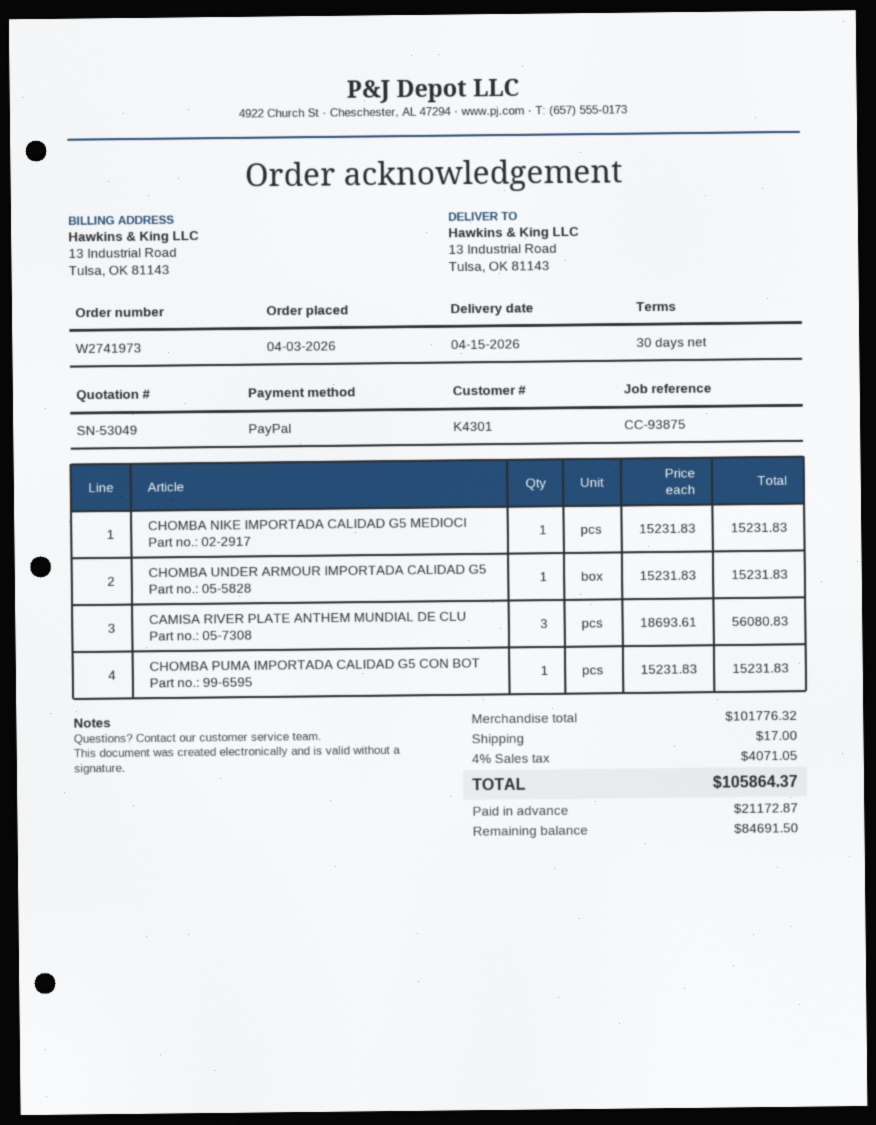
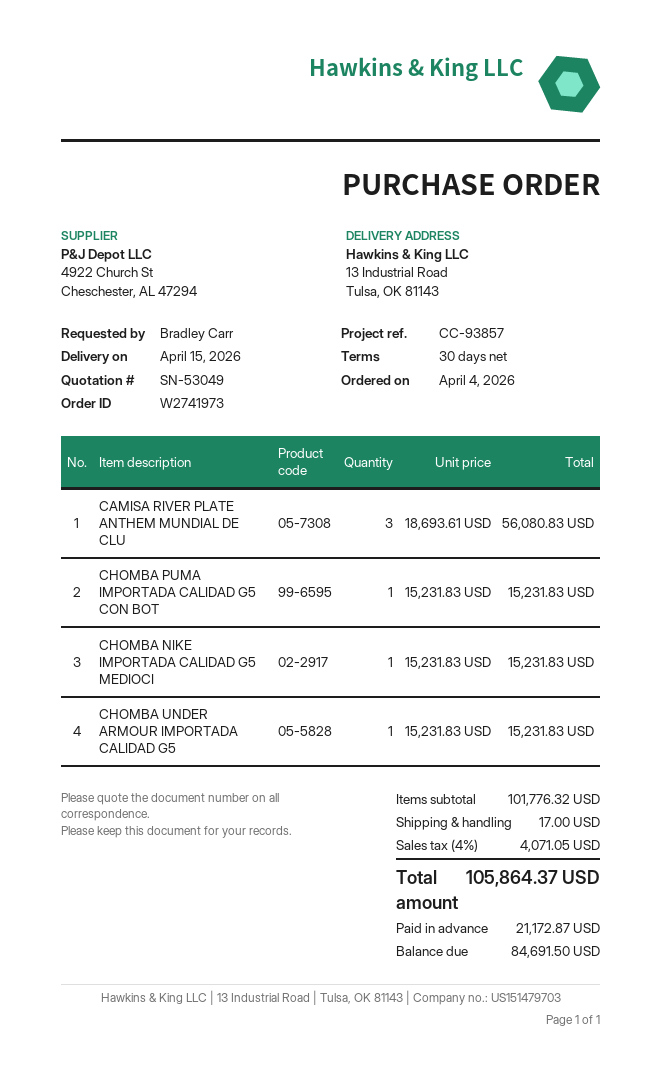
order date: 2026-04-03 -> 2026-04-04
reference: CC-93875 -> CC-93857

